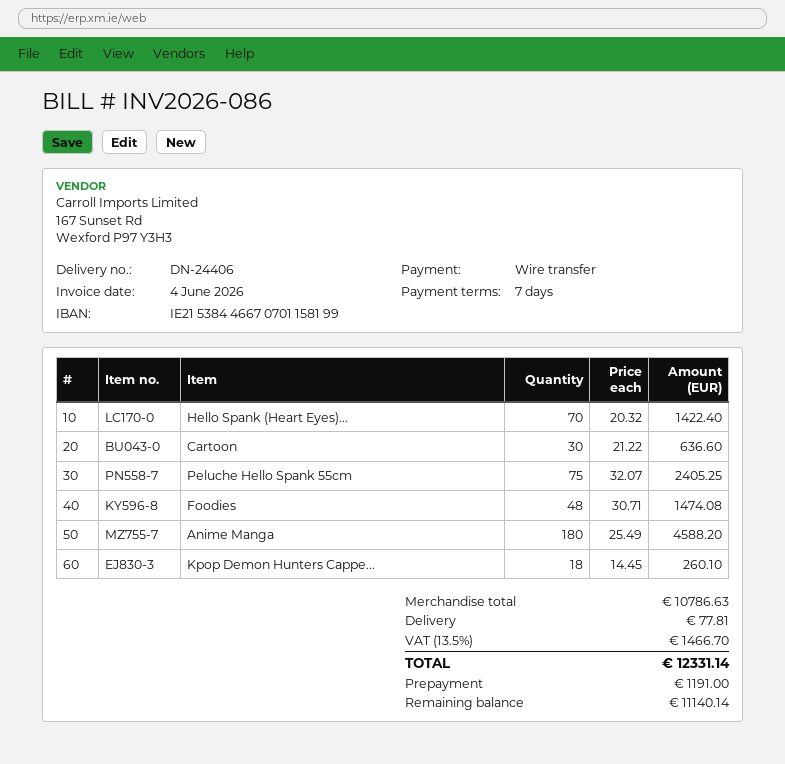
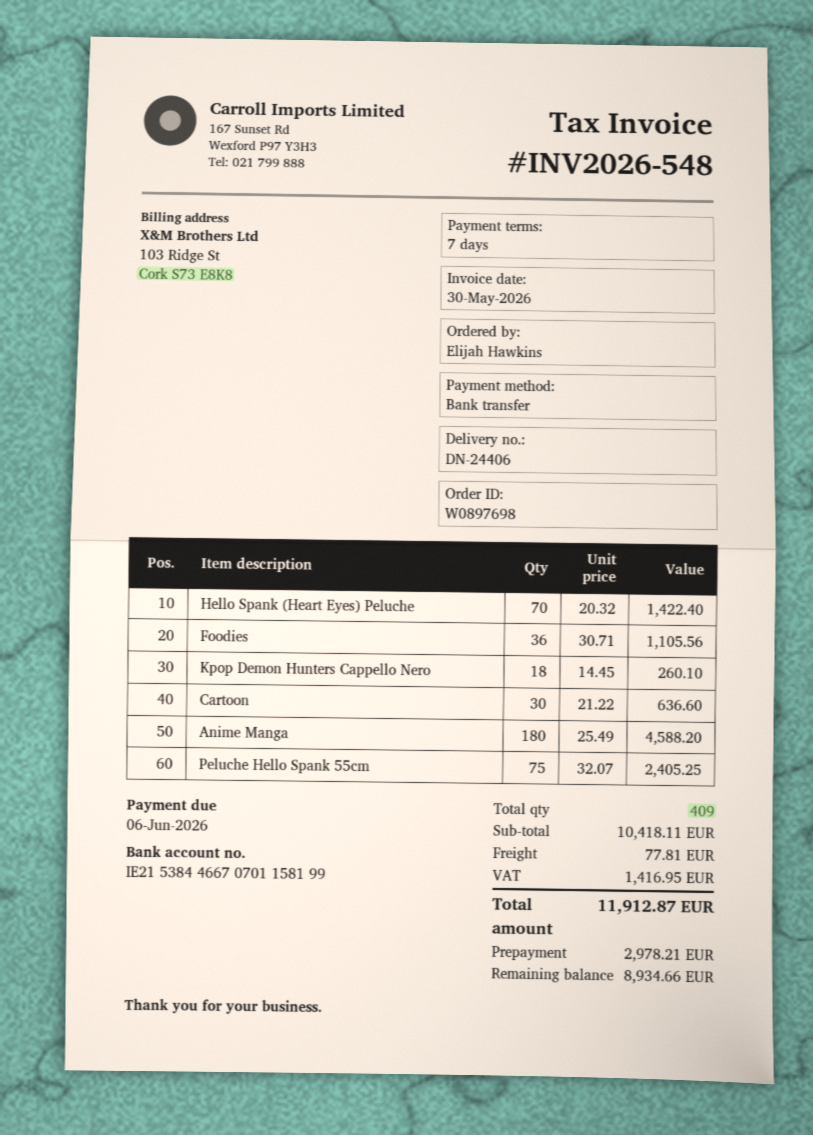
invoice number: INV2026-086 -> INV2026-548
invoice date: 2026-06-04 -> 2026-05-30
Foodies: 48 x 30.71 = 1474.08 -> 36 x 30.71 = 1105.56
subtotal: 10786.63 -> 10418.11
tax: 1466.70 -> 1416.95
total: 12331.14 -> 11912.87
deposit: 1191.00 -> 2978.21
balance: 11140.14 -> 8934.66

